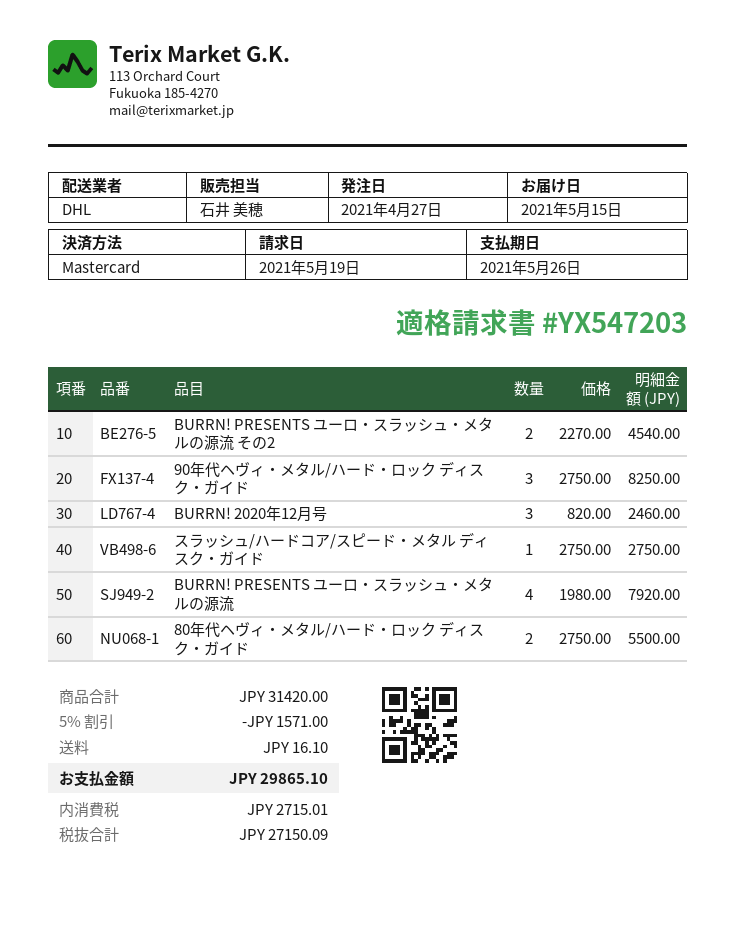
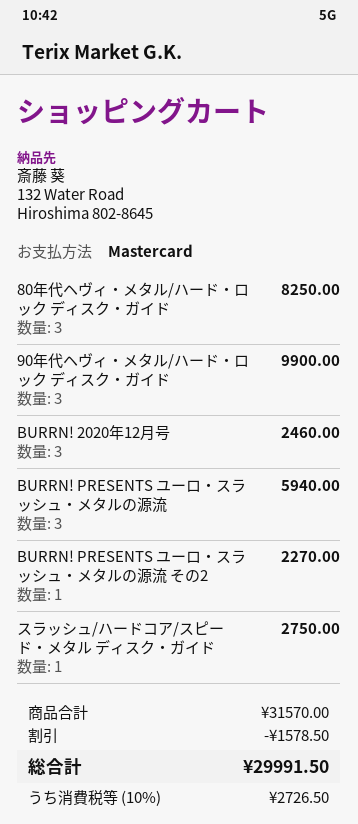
BURRN! PRESENTS ユーロ・スラッシュ・メタルの源流 その2: 2 for 4540.00 -> 1 for 2270.00
90年代ヘヴィ・メタル/ハード・ロック ディスク・ガイド: 3 for 8250.00 -> 3 for 9900.00
BURRN! PRESENTS ユーロ・スラッシュ・メタルの源流: 4 for 7920.00 -> 3 for 5940.00
80年代ヘヴィ・メタル/ハード・ロック ディスク・ガイド: 2 for 5500.00 -> 3 for 8250.00
subtotal: 31420.00 -> 31570.00
discount: 1571.00 -> 1578.50
shipping: 16.10 -> none
tax: 2715.01 -> 2726.50
total: 29865.10 -> 29991.50

